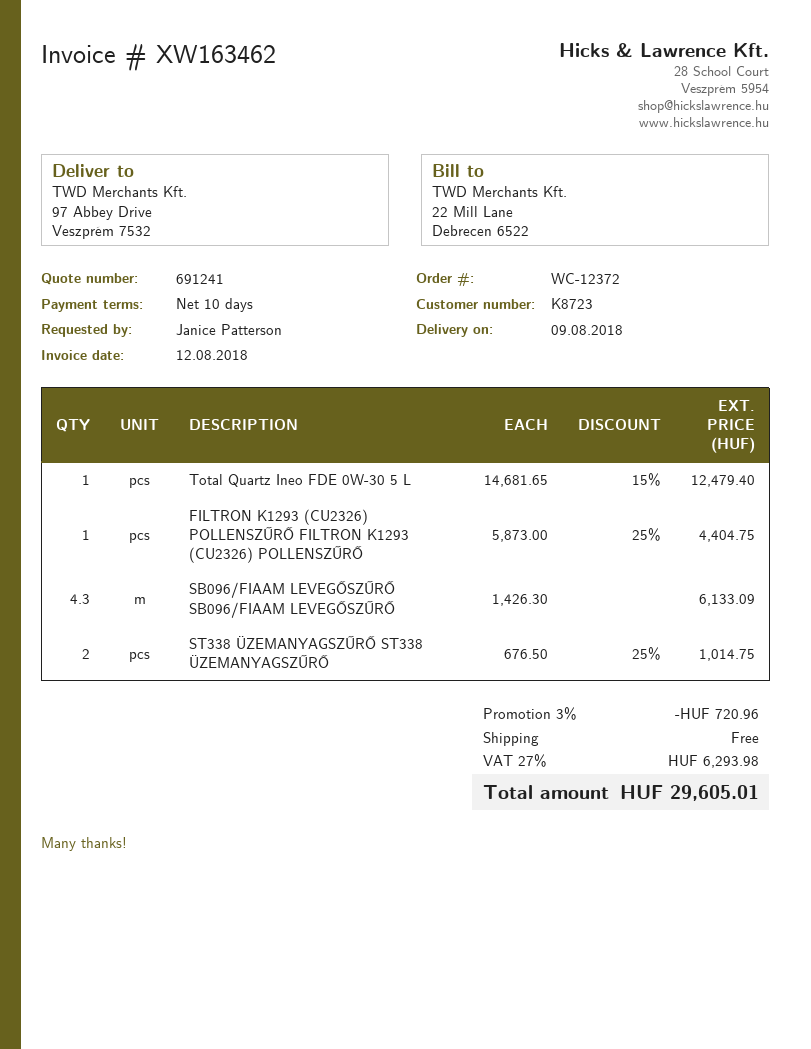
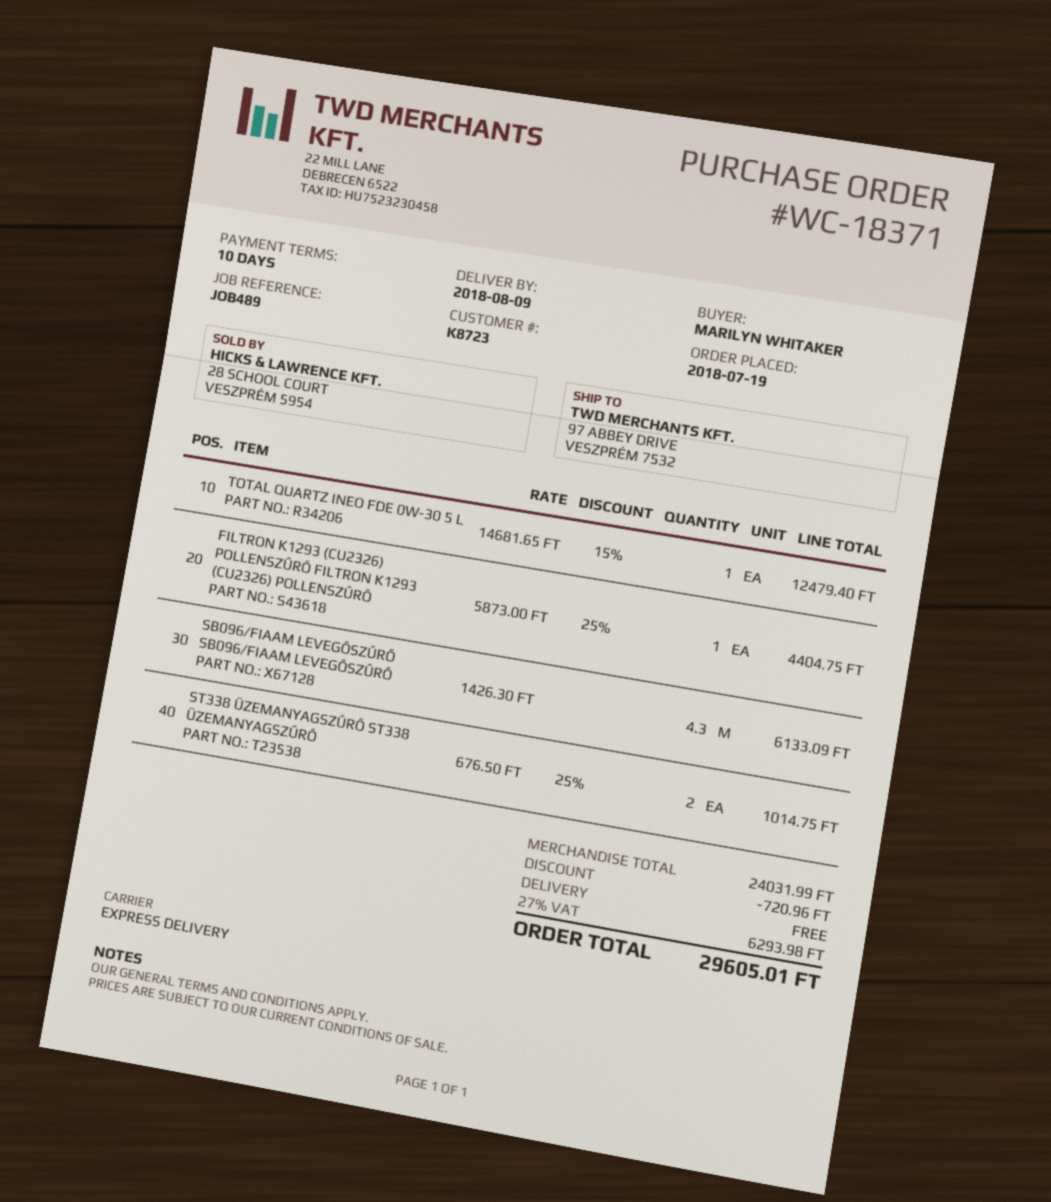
order number: WC-12372 -> WC-18371
ordered by: Janice Patterson -> MARILYN WHITAKER

